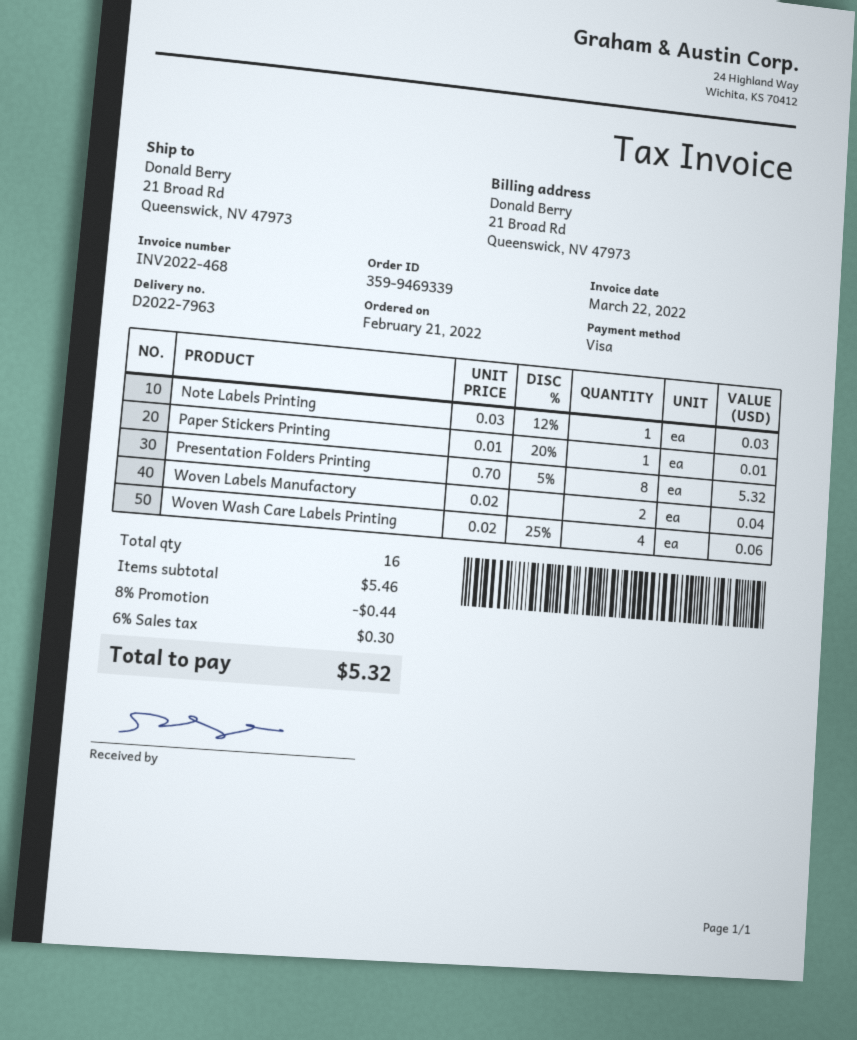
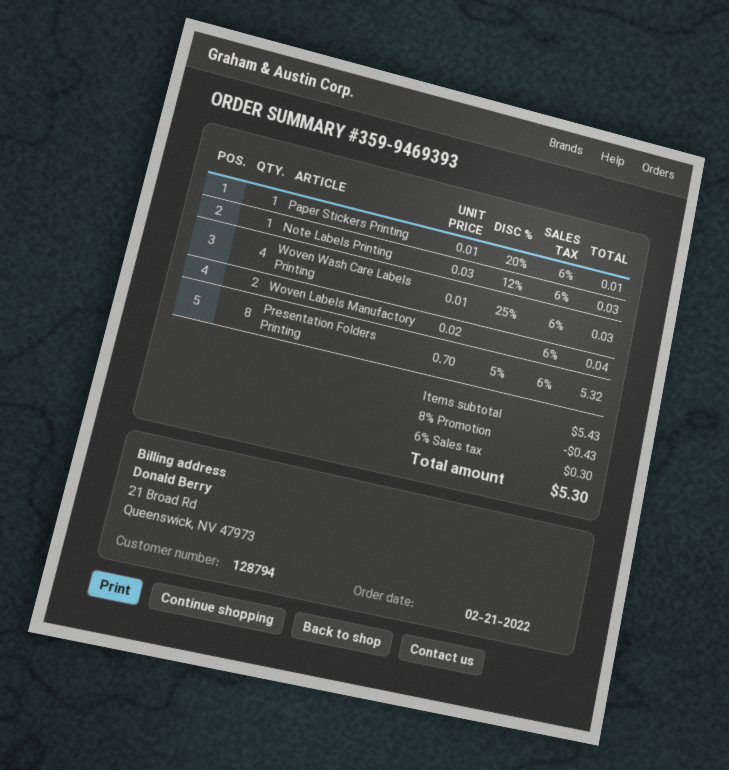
order number: 359-9469339 -> 359-9469393
Woven Wash Care Labels Printing: 4 x 0.02 - 25% = 0.06 -> 4 x 0.01 - 25% = 0.03
subtotal: 5.46 -> 5.43
discount: 8% = 0.44 -> 8% = 0.43
total: 5.32 -> 5.30

